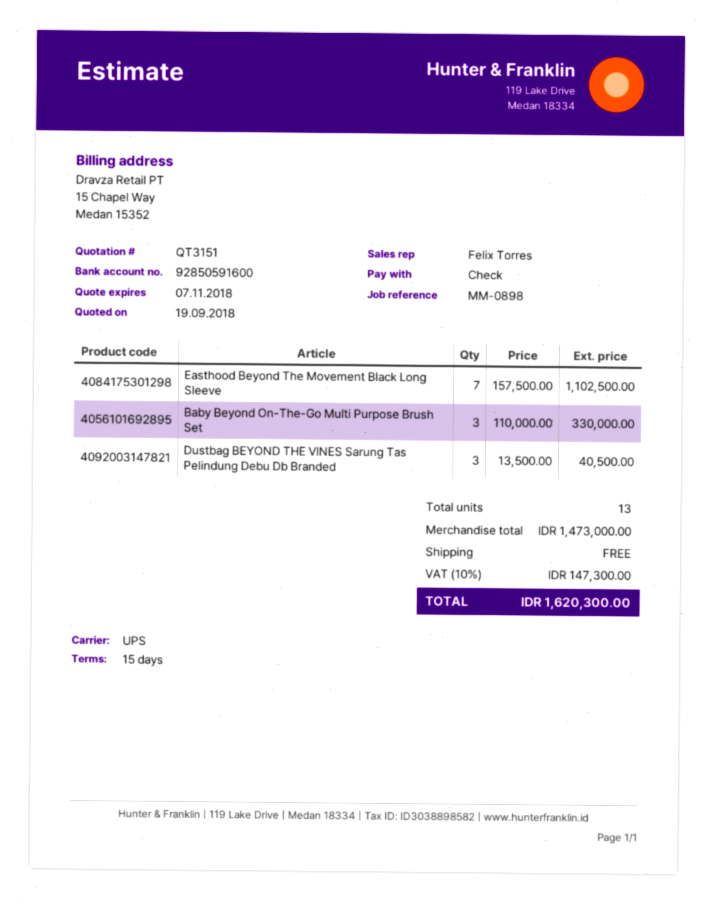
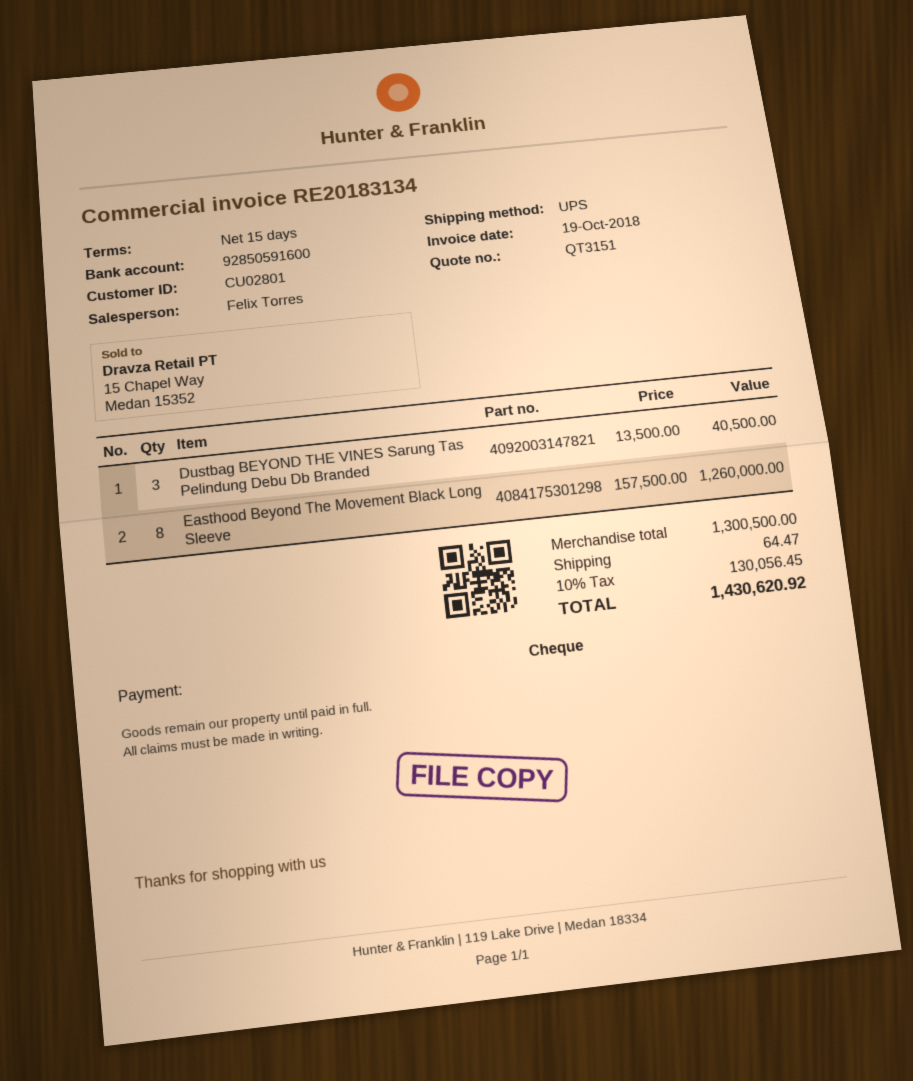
Easthood Beyond The Movement Black Long Sleeve: 7 x 157500.00 = 1102500.00 -> 8 x 157500.00 = 1260000.00
Baby Beyond On-The-Go Multi Purpose Brush Set: 3 x 110000.00 = 330000.00 -> none
subtotal: 1473000.00 -> 1300500.00
shipping: 0.00 -> 64.47
tax: 10% = 147300.00 -> 10% = 130056.45
total: 1620300.00 -> 1430620.92

